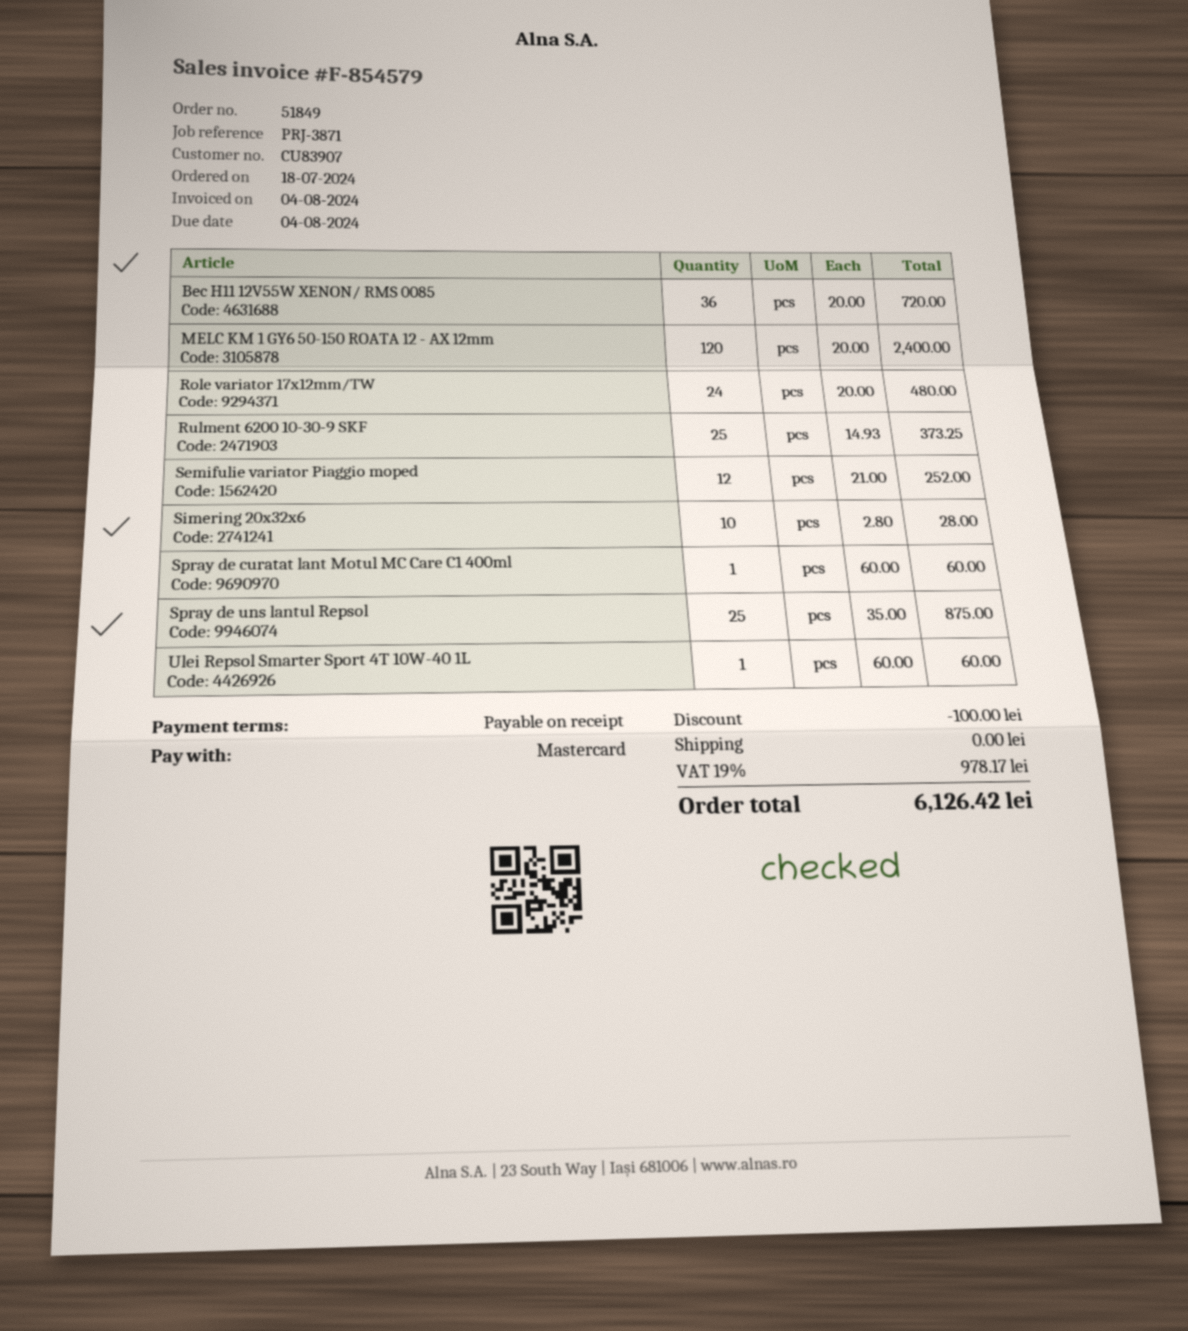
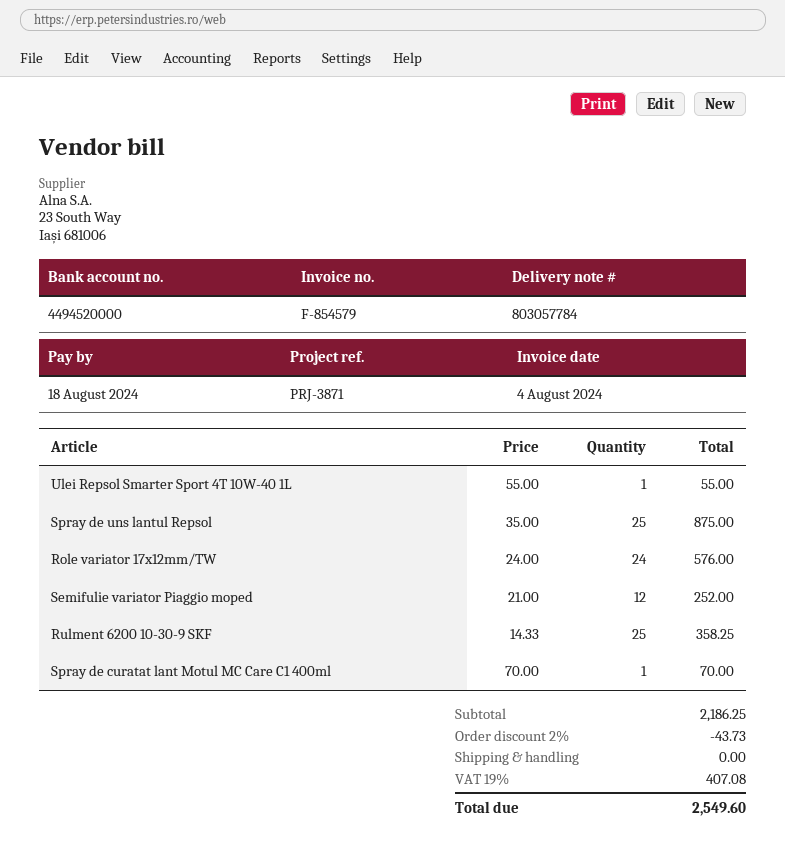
due date: 2024-08-04 -> 2024-08-18
Bec H11 12V55W XENON/ RMS 0085: 36 x 20.00 = 720.00 -> none
MELC KM 1 GY6 50-150 ROATA 12 - AX 12mm: 120 x 20.00 = 2400.00 -> none
Role variator 17x12mm/TW: 24 x 20.00 = 480.00 -> 24 x 24.00 = 576.00
Rulment 6200 10-30-9 SKF: 25 x 14.93 = 373.25 -> 25 x 14.33 = 358.25
Simering 20x32x6: 10 x 2.80 = 28.00 -> none
Spray de curatat lant Motul MC Care C1 400ml: 1 x 60.00 = 60.00 -> 1 x 70.00 = 70.00
Ulei Repsol Smarter Sport 4T 10W-40 1L: 1 x 60.00 = 60.00 -> 1 x 55.00 = 55.00
discount: 100.00 -> 43.73
tax: 19% = 978.17 -> 19% = 407.08
total: 6126.42 -> 2549.60

